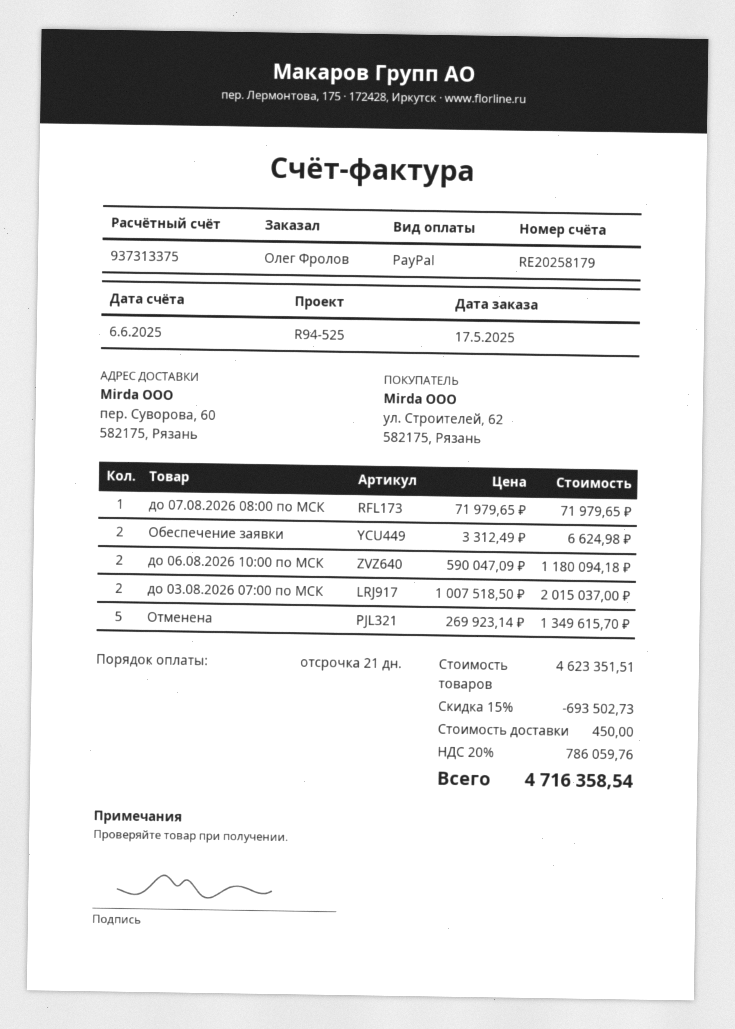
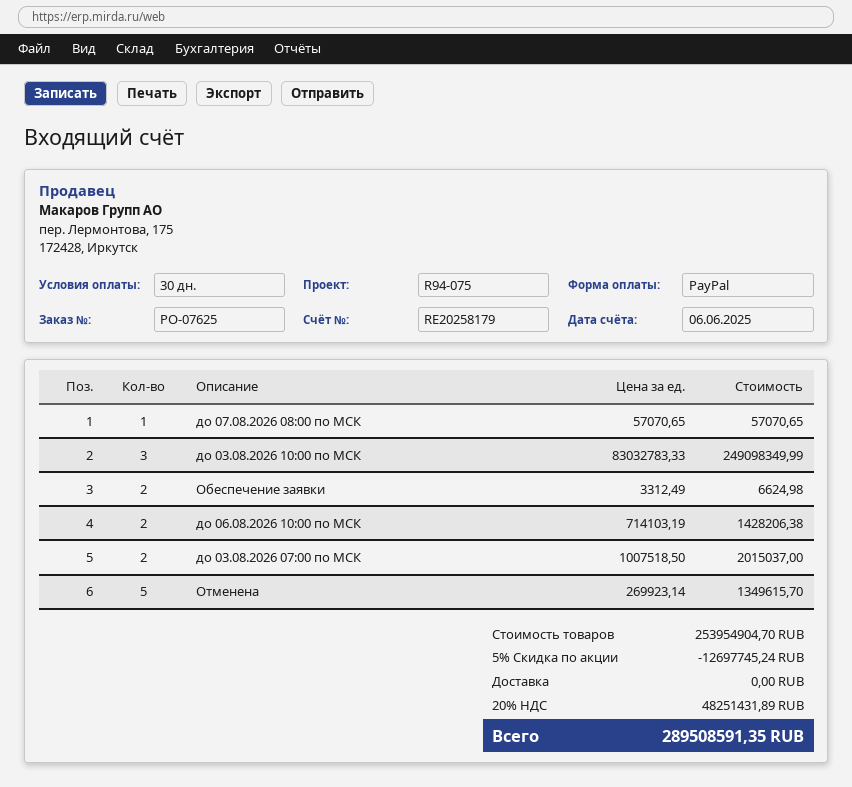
payment terms: 21 days -> 30 days
reference: R94-525 -> R94-075
до 07.08.2026 08:00 по МСК: 1 x 71979.65 = 71979.65 -> 1 x 57070.65 = 57070.65
до 06.08.2026 10:00 по МСК: 2 x 590047.09 = 1180094.18 -> 2 x 714103.19 = 1428206.38
до 03.08.2026 10:00 по МСК: none -> 3 x 83032783.33 = 249098349.99
subtotal: 4623351.51 -> 253954904.70
discount: 15% = 693502.73 -> 5% = 12697745.24
shipping: 450.00 -> 0.00
tax: 20% = 786059.76 -> 20% = 48251431.89
total: 4716358.54 -> 289508591.35

